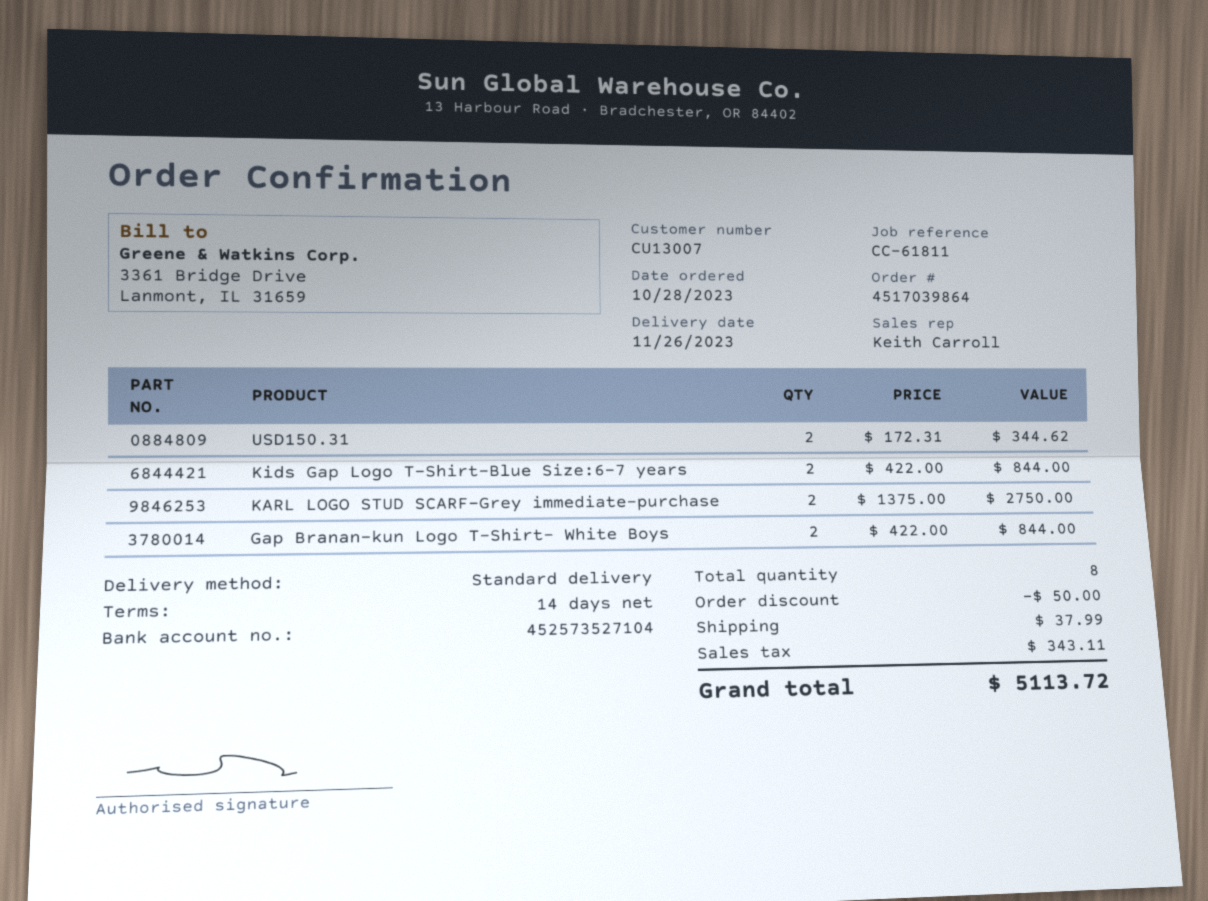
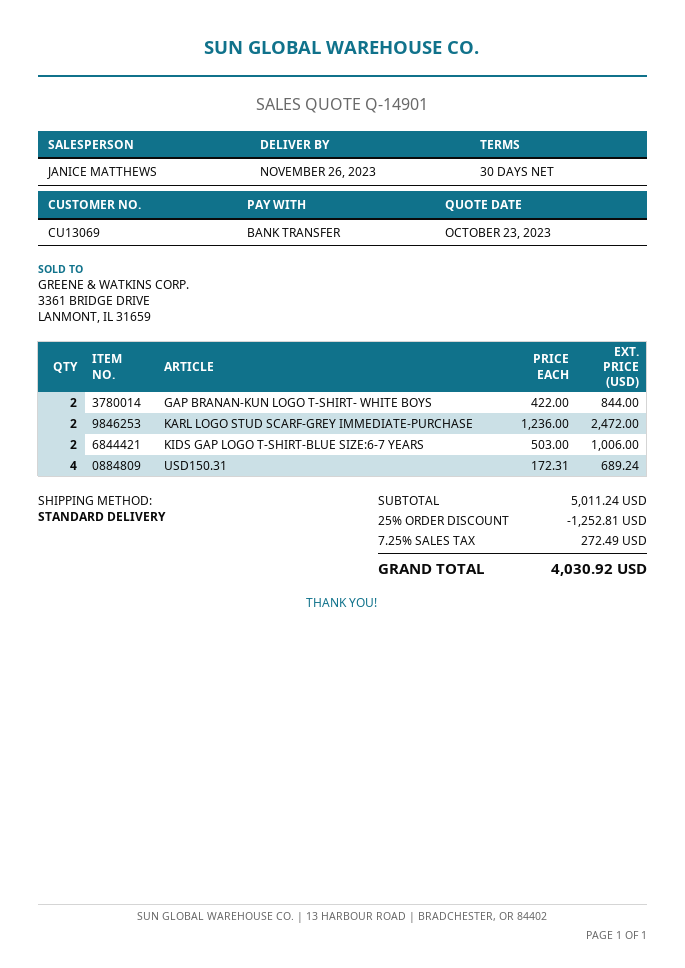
payment terms: 14 days -> 30 days
customer number: CU13007 -> CU13069
sales rep: Keith Carroll -> JANICE MATTHEWS
USD150.31: 2 x 172.31 = 344.62 -> 4 x 172.31 = 689.24
Kids Gap Logo T-Shirt-Blue Size:6-7 years: 2 x 422.00 = 844.00 -> 2 x 503.00 = 1006.00
KARL LOGO STUD SCARF-Grey immediate-purchase: 2 x 1375.00 = 2750.00 -> 2 x 1236.00 = 2472.00
discount: 50.00 -> 1252.81
shipping: 37.99 -> none
tax: 343.11 -> 272.49
total: 5113.72 -> 4030.92

